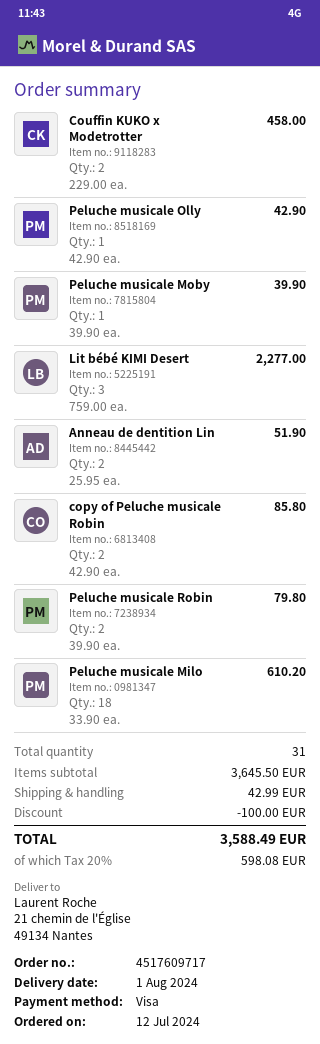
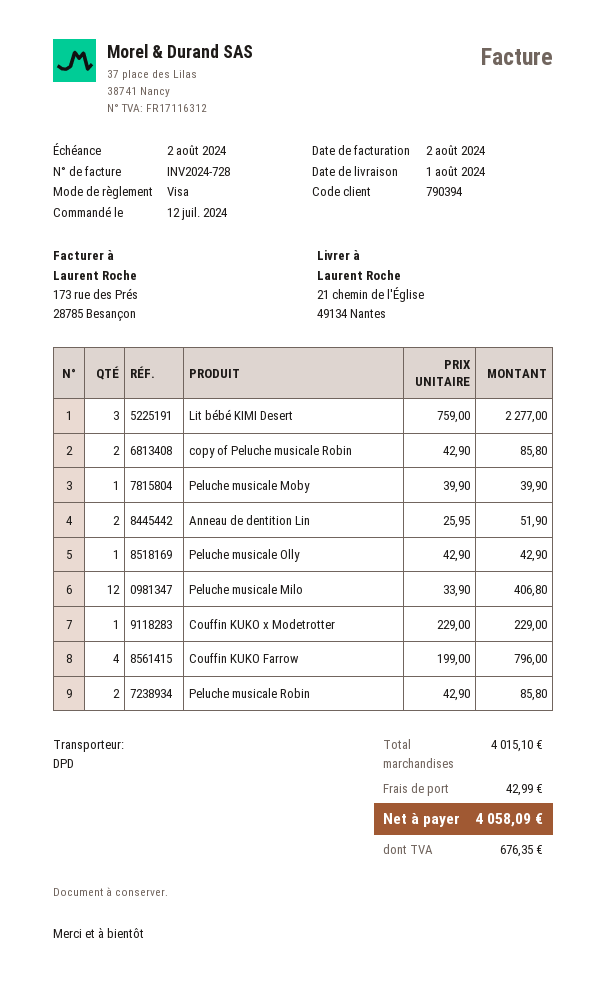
Couffin KUKO x Modetrotter: 2 x 229.00 = 458.00 -> 1 x 229.00 = 229.00
Peluche musicale Robin: 2 x 39.90 = 79.80 -> 2 x 42.90 = 85.80
Peluche musicale Milo: 18 x 33.90 = 610.20 -> 12 x 33.90 = 406.80
Couffin KUKO Farrow: none -> 4 x 199.00 = 796.00
subtotal: 3645.50 -> 4015.10
discount: 100.00 -> none
tax: 598.08 -> 676.35
total: 3588.49 -> 4058.09

